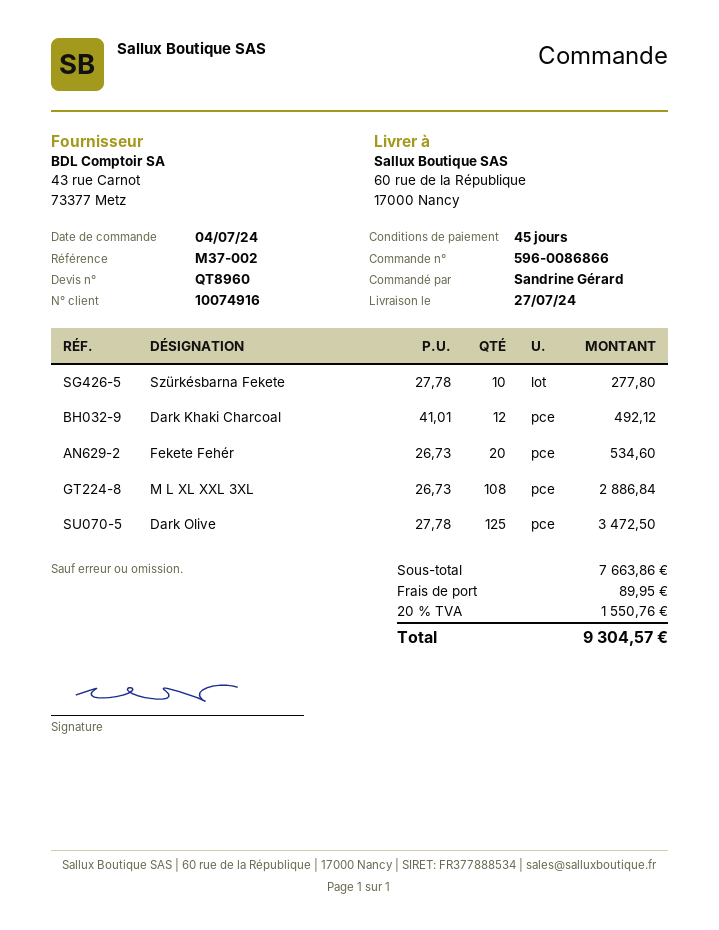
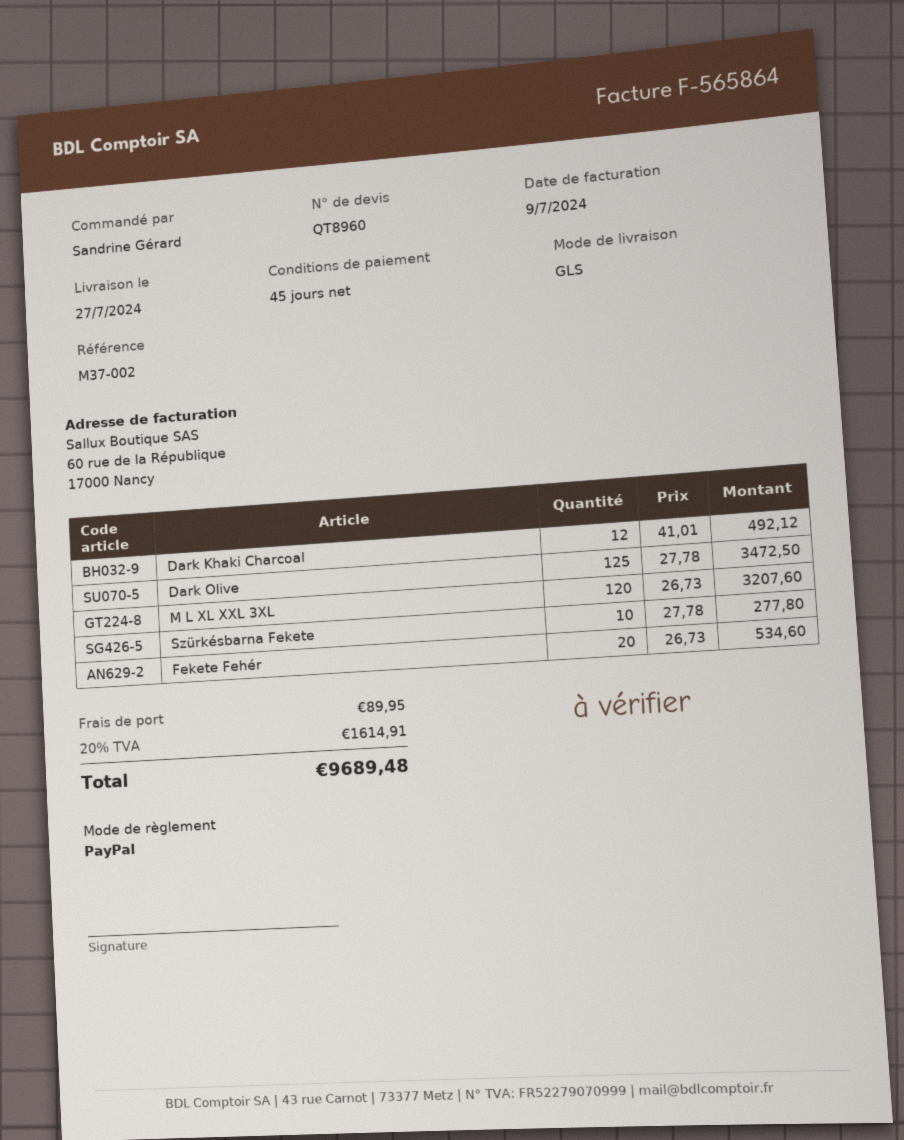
M L XL XXL 3XL: 108 x 26.73 = 2886.84 -> 120 x 26.73 = 3207.60
tax: 20% = 1550.76 -> 20% = 1614.91
total: 9304.57 -> 9689.48

